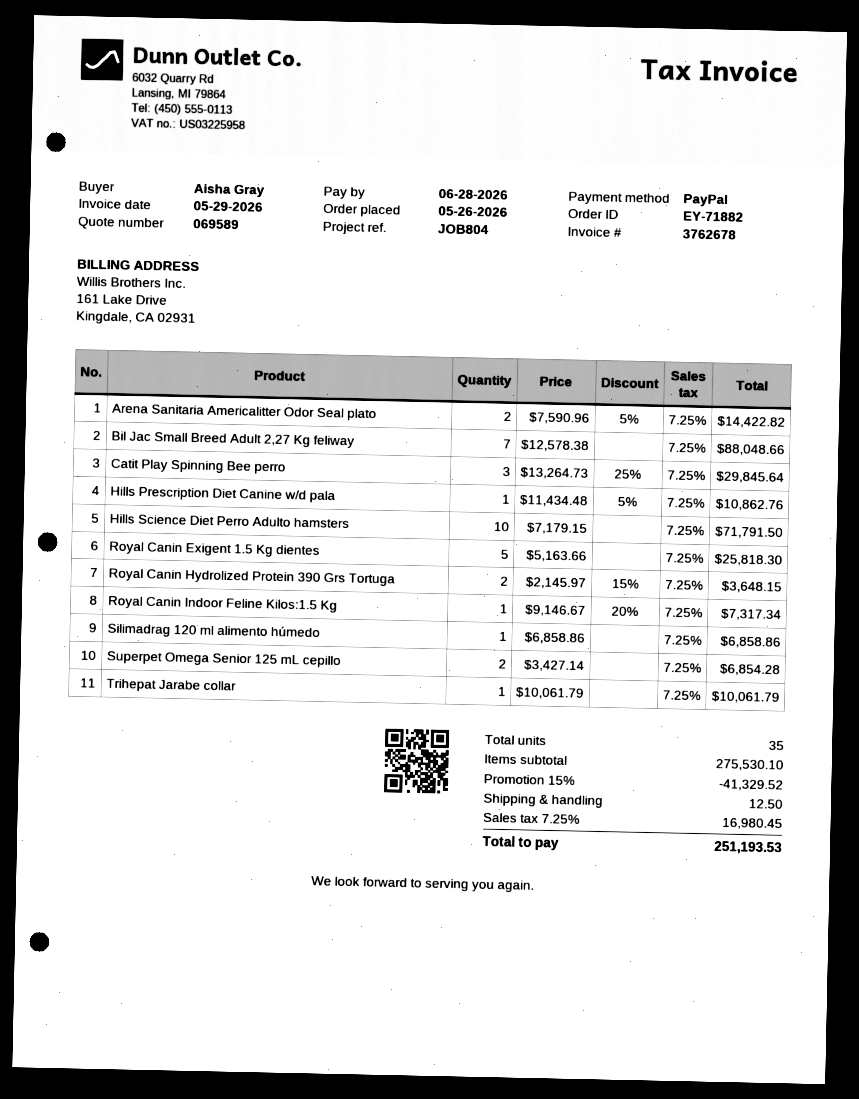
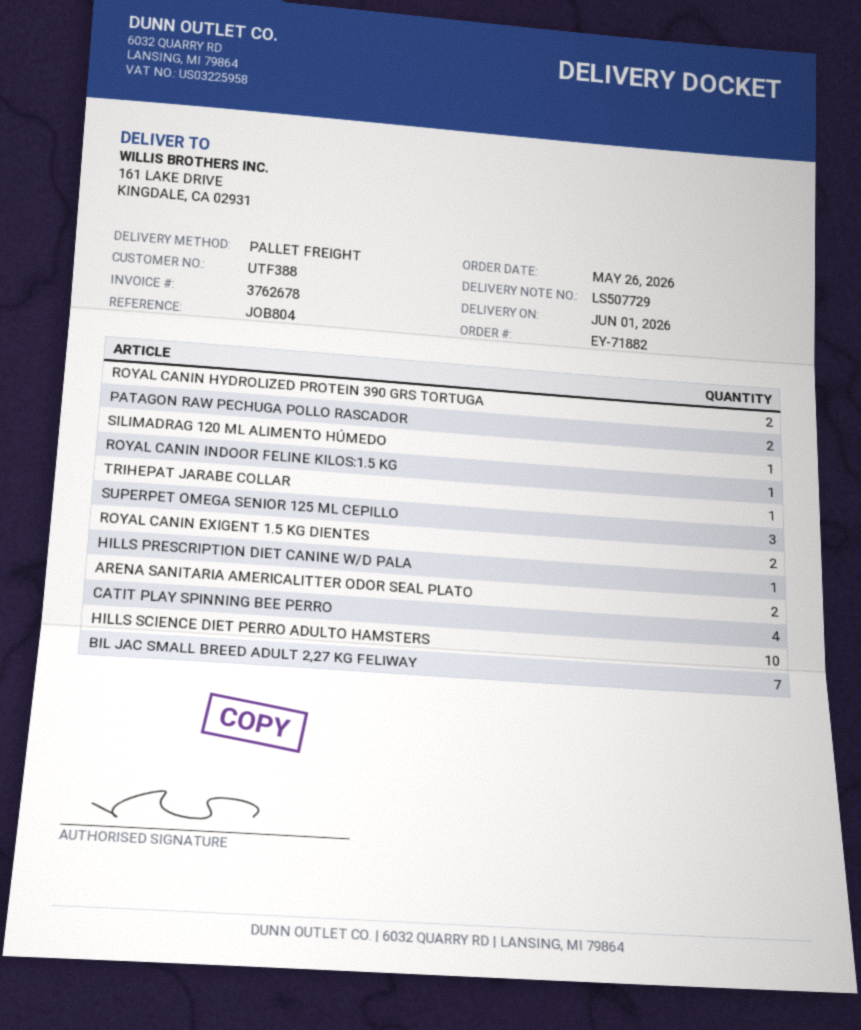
Catit Play Spinning Bee perro: 3 -> 4
Royal Canin Exigent 1.5 Kg dientes: 5 -> 2
Superpet Omega Senior 125 mL cepillo: 2 -> 3
PATAGON RAW PECHUGA POLLO RASCADOR: none -> 2

